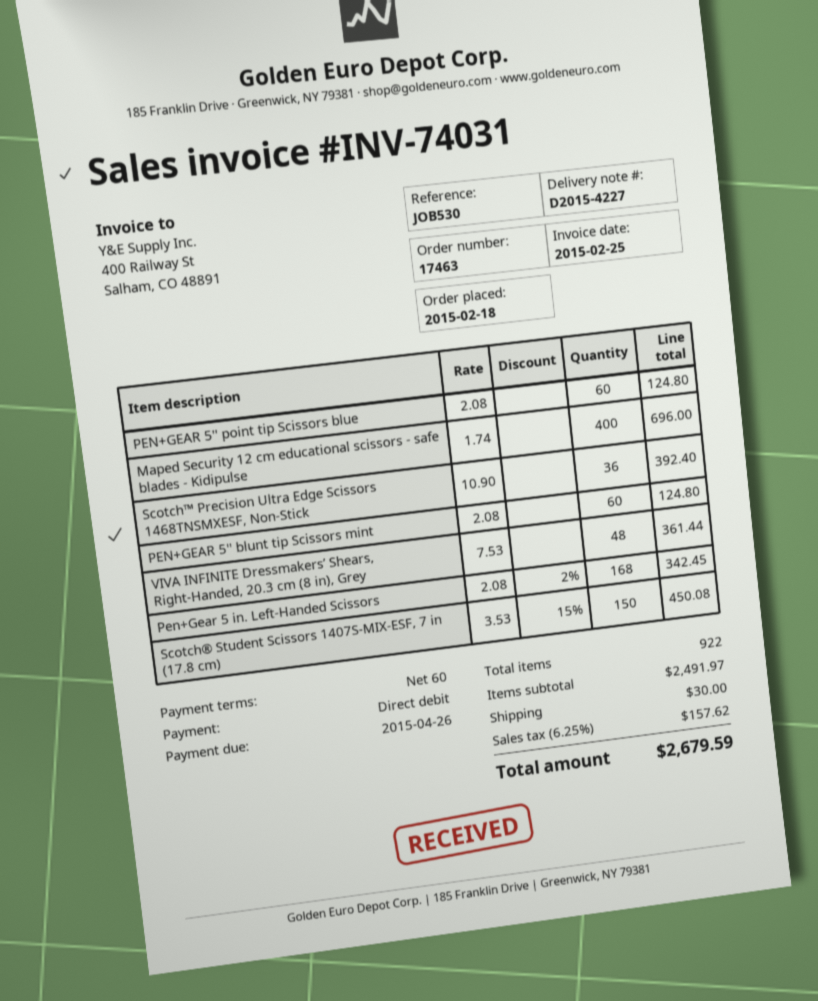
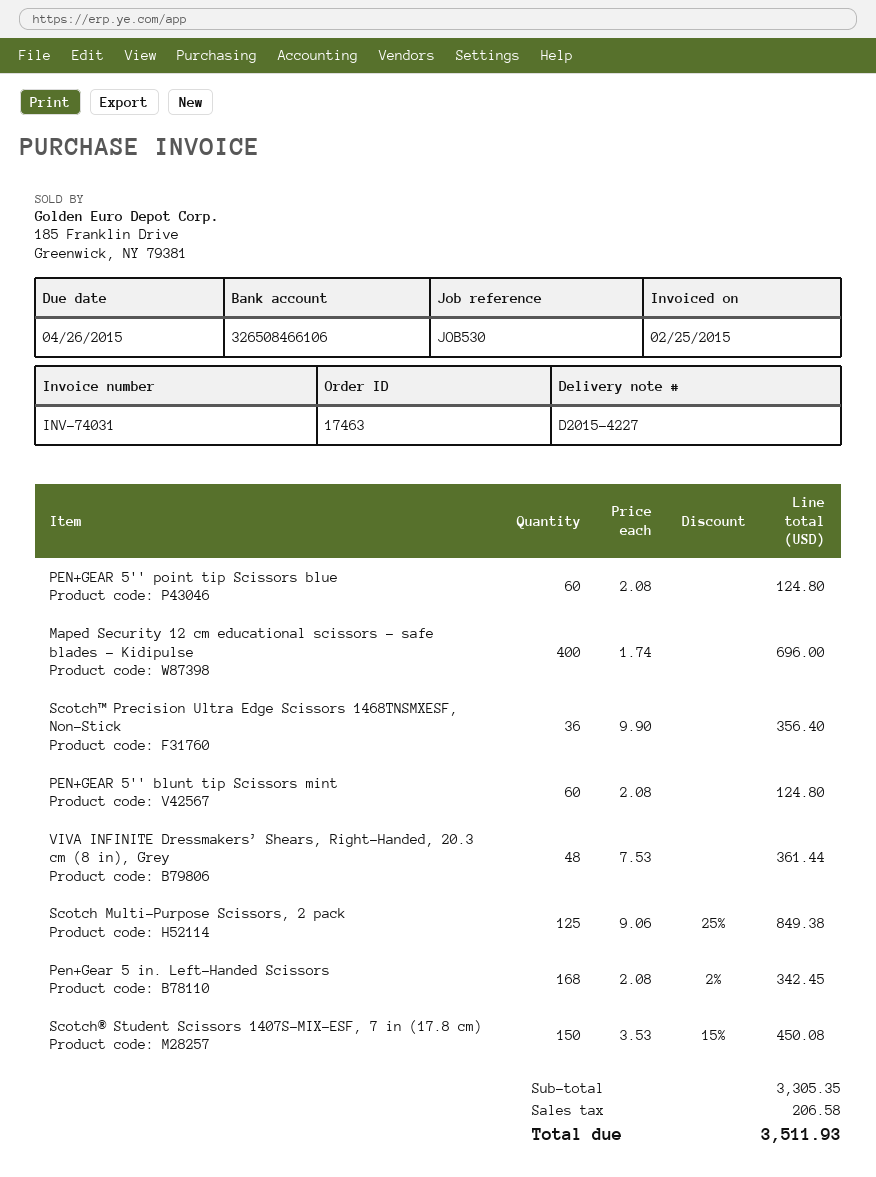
Scotch™ Precision Ultra Edge Scissors 1468TNSMXESF, Non-Stick: 36 x 10.90 = 392.40 -> 36 x 9.90 = 356.40
Scotch Multi-Purpose Scissors, 2 pack: none -> 125 x 9.06 - 25% = 849.38
subtotal: 2491.97 -> 3305.35
shipping: 30.00 -> none
tax: 157.62 -> 206.58
total: 2679.59 -> 3511.93

